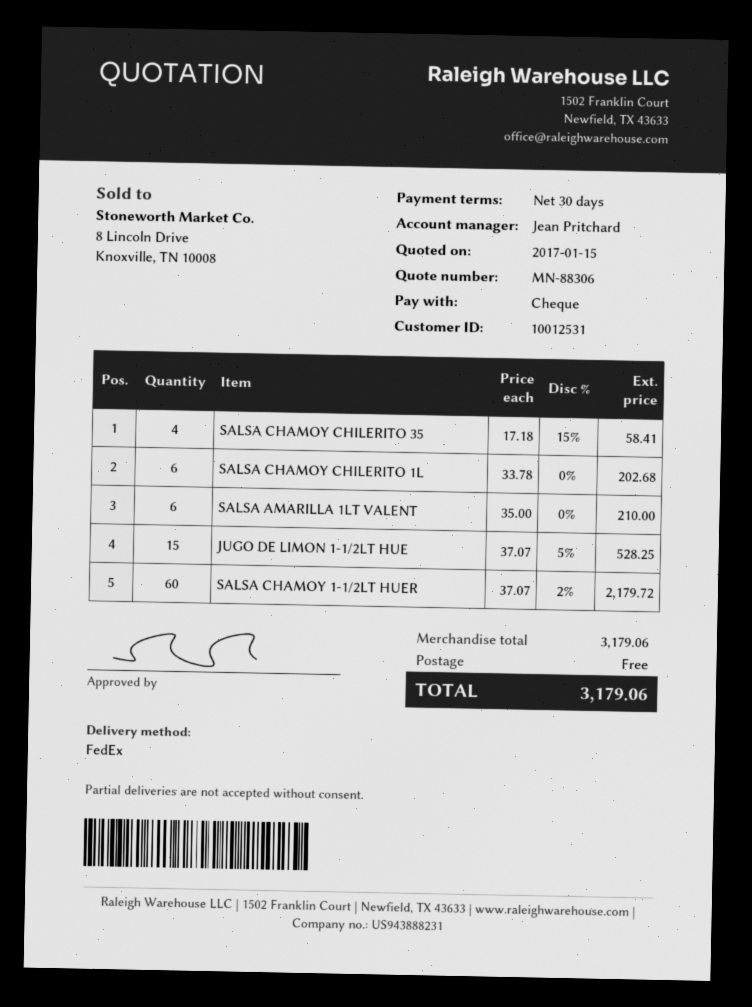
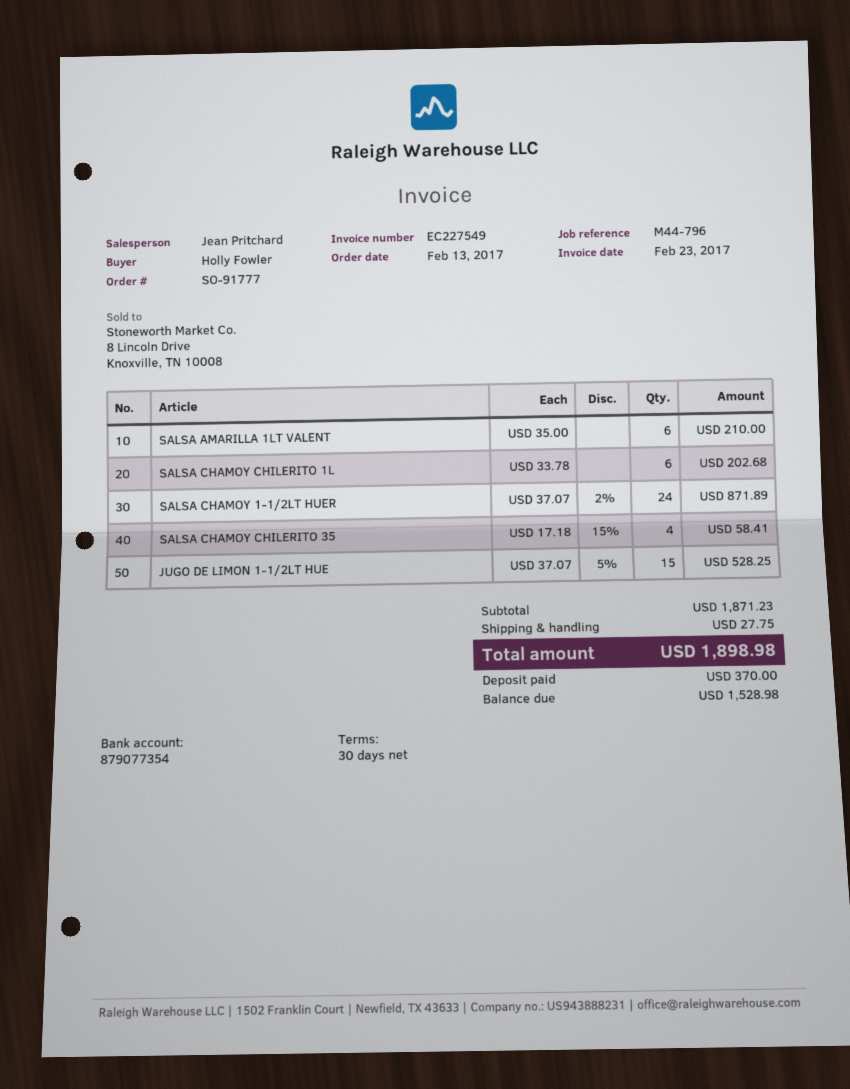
SALSA CHAMOY 1-1/2LT HUER: 60 x 37.07 - 2% = 2179.72 -> 24 x 37.07 - 2% = 871.89
subtotal: 3179.06 -> 1871.23
shipping: 0.00 -> 27.75
total: 3179.06 -> 1898.98

